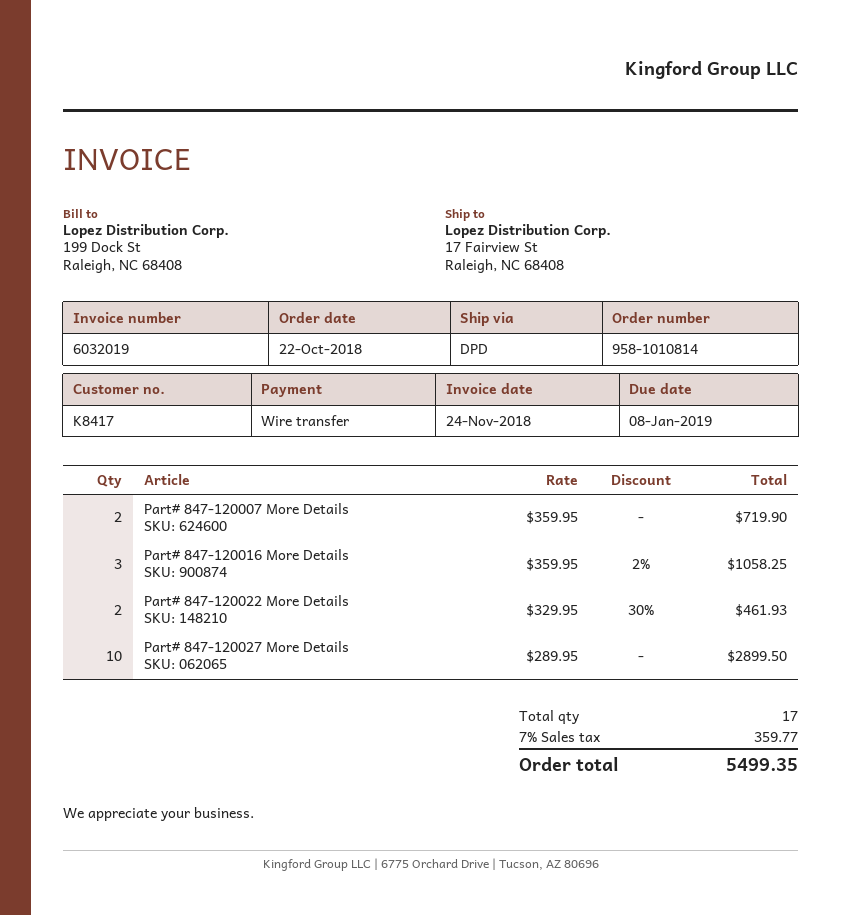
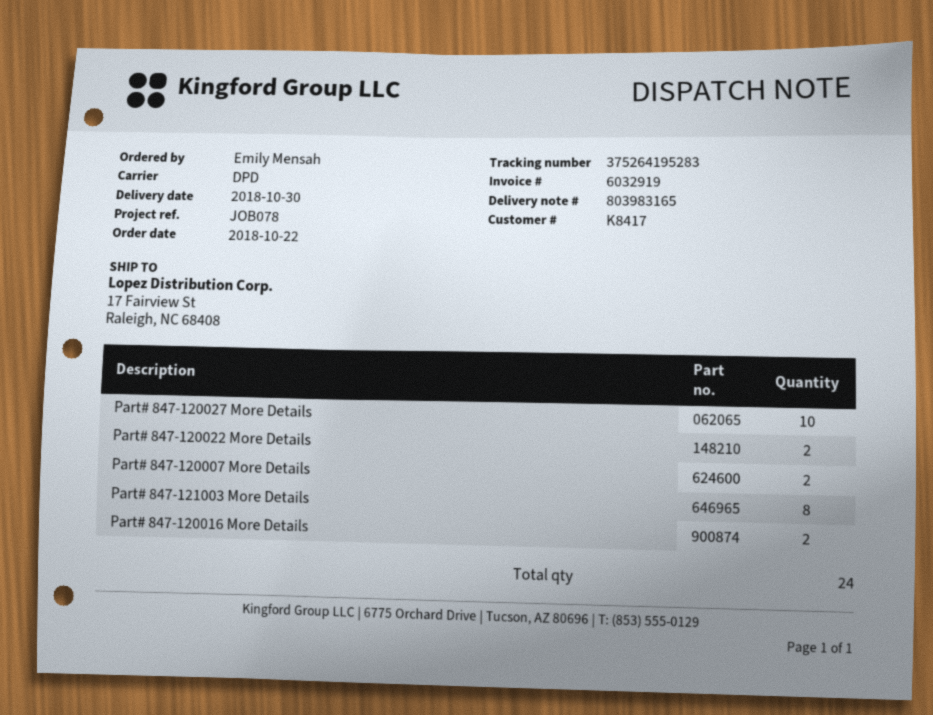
invoice number: 6032019 -> 6032919
Part# 847-120016 More Details: 3 -> 2
Part# 847-121003 More Details: none -> 8
total quantity: 17 -> 24

